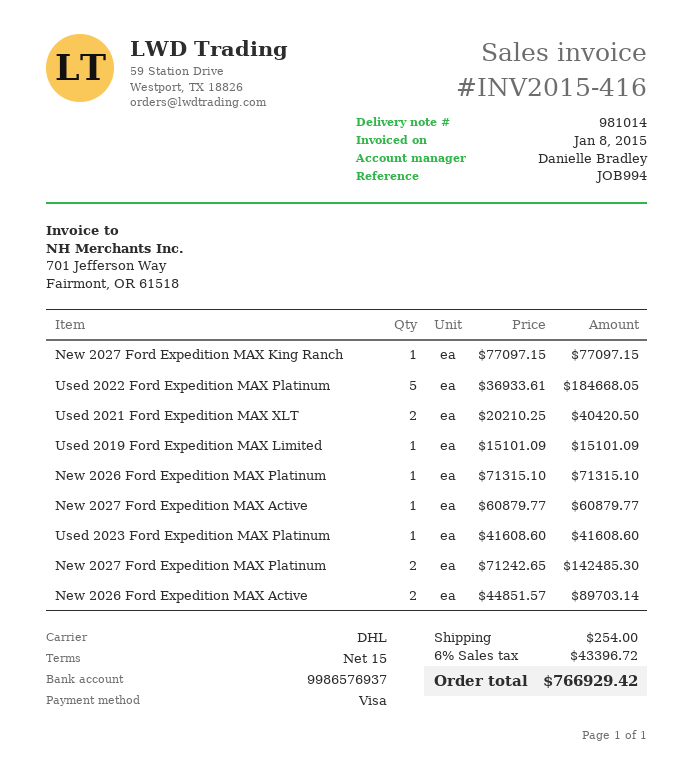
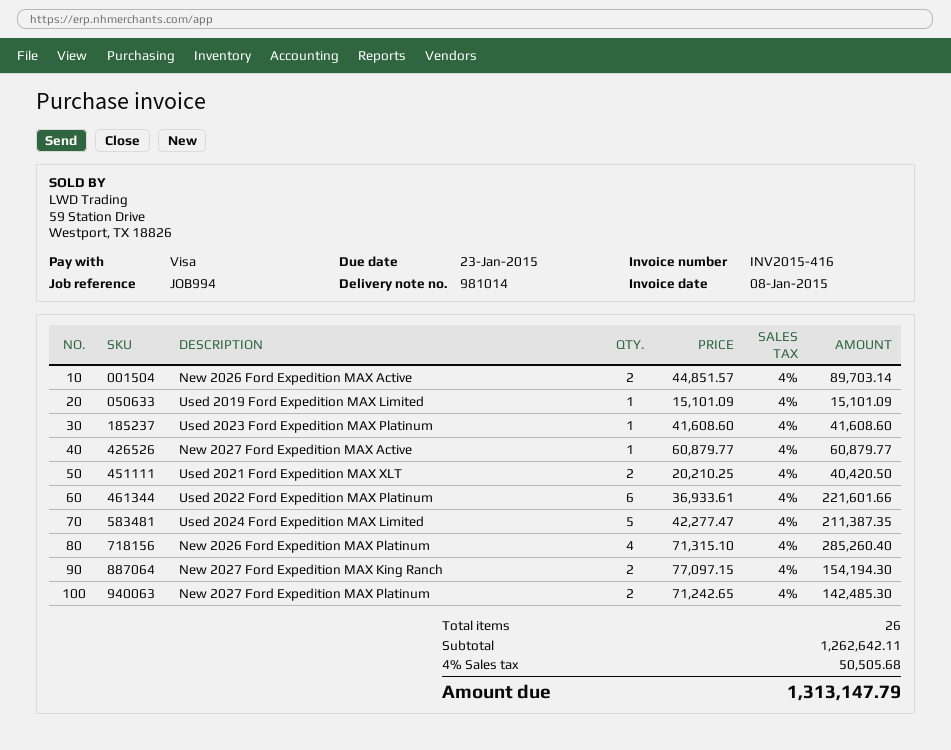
New 2027 Ford Expedition MAX King Ranch: 1 x 77097.15 = 77097.15 -> 2 x 77097.15 = 154194.30
Used 2022 Ford Expedition MAX Platinum: 5 x 36933.61 = 184668.05 -> 6 x 36933.61 = 221601.66
New 2026 Ford Expedition MAX Platinum: 1 x 71315.10 = 71315.10 -> 4 x 71315.10 = 285260.40
Used 2024 Ford Expedition MAX Limited: none -> 5 x 42277.47 = 211387.35
shipping: 254.00 -> none
tax: 6% = 43396.72 -> 4% = 50505.68
total: 766929.42 -> 1313147.79

